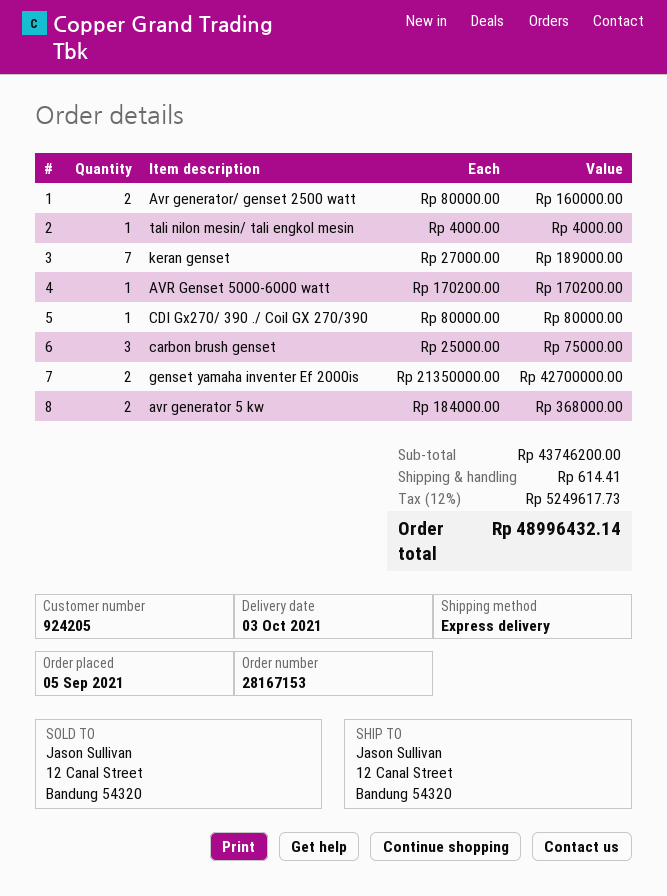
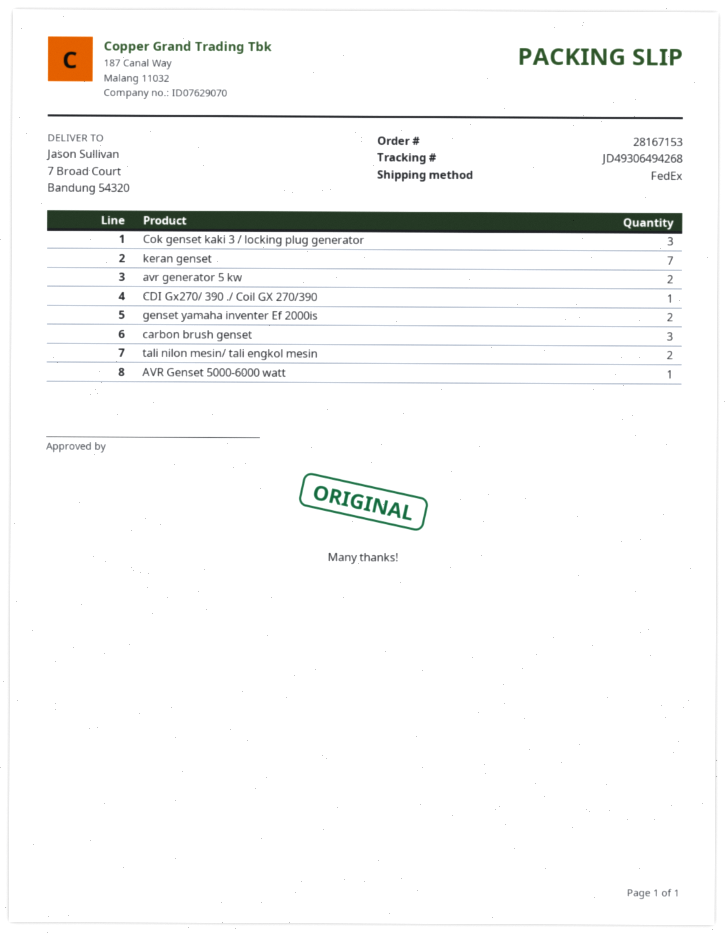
shipping method: express -> FedEx
ship to: 12 Canal Street, Bandung 54320 -> 7 Broad Court, Bandung 54320
Avr generator/ genset 2500 watt: 2 -> none
tali nilon mesin/ tali engkol mesin: 1 -> 2
Cok genset kaki 3 / locking plug generator: none -> 3

